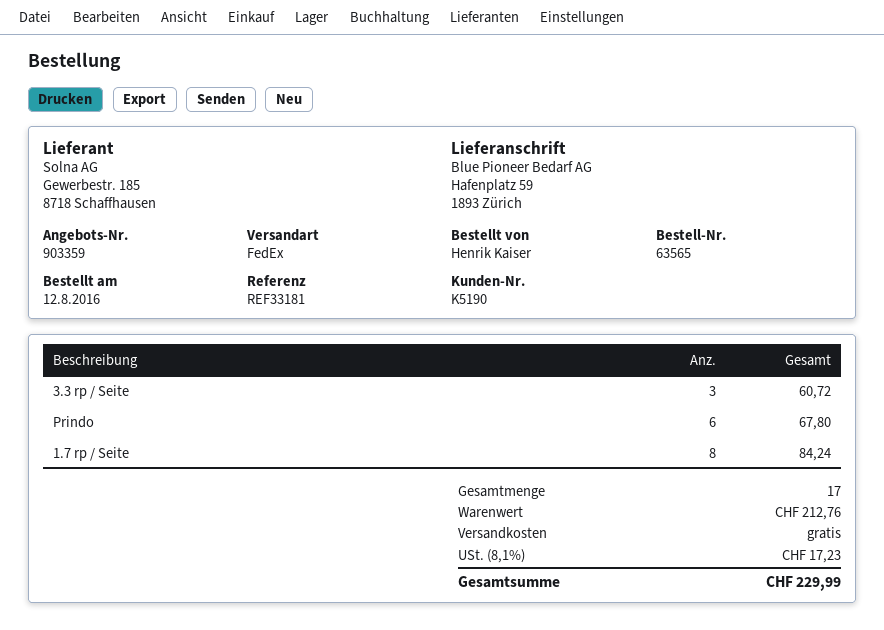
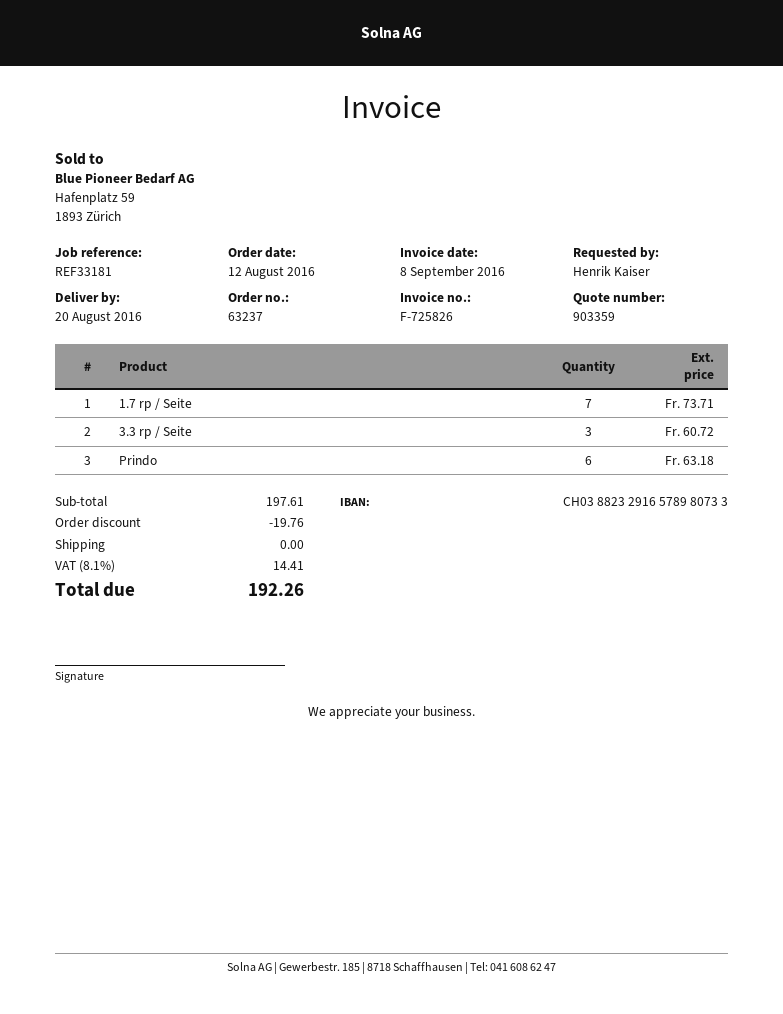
order number: 63565 -> 63237
Prindo: 6 for 67.80 -> 6 for 63.18
1.7 rp / Seite: 8 for 84.24 -> 7 for 73.71
subtotal: 212.76 -> 197.61
discount: none -> 19.76
tax: 8.1% = 17.23 -> 8.1% = 14.41
total: 229.99 -> 192.26

